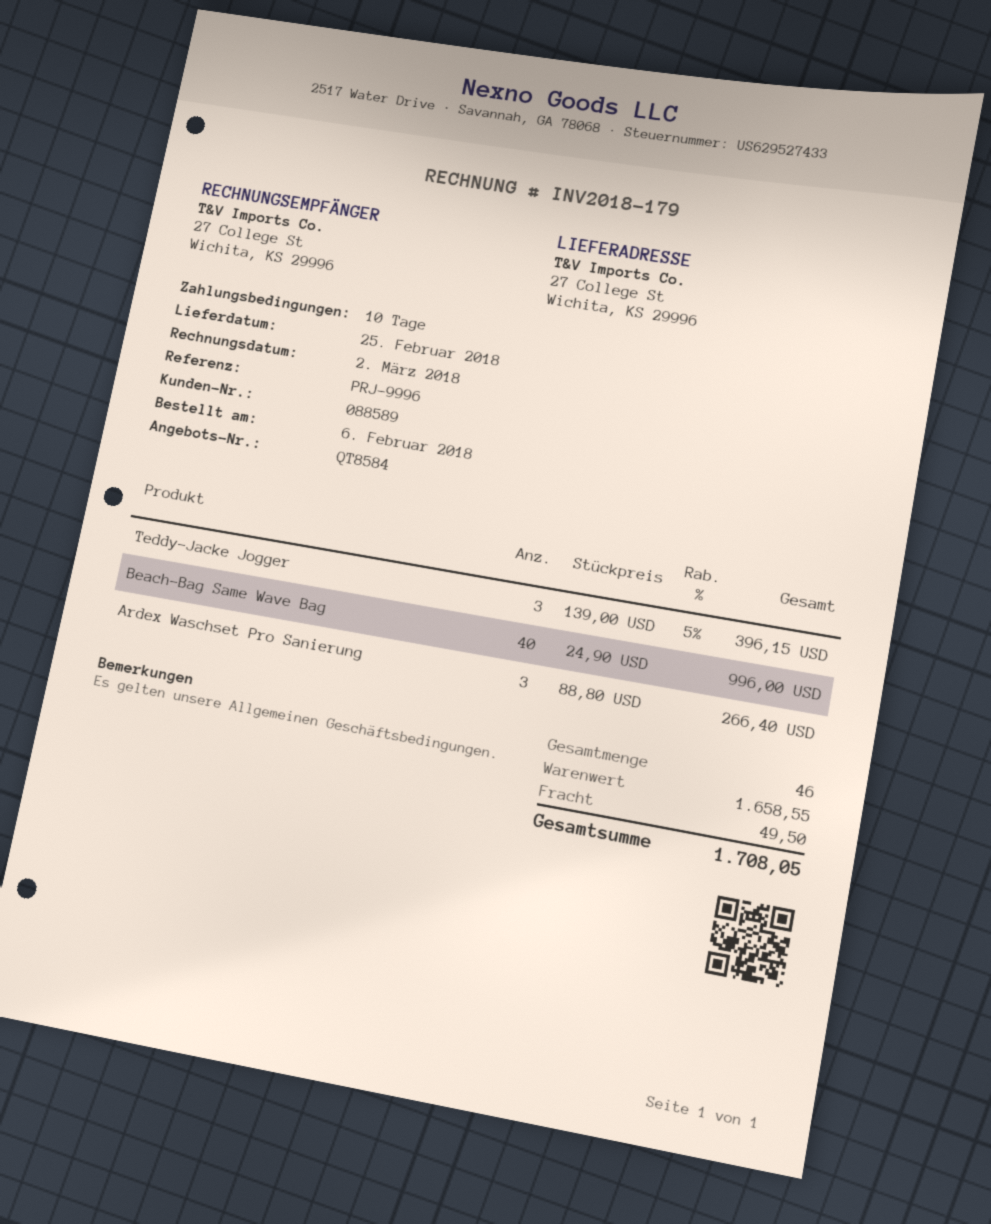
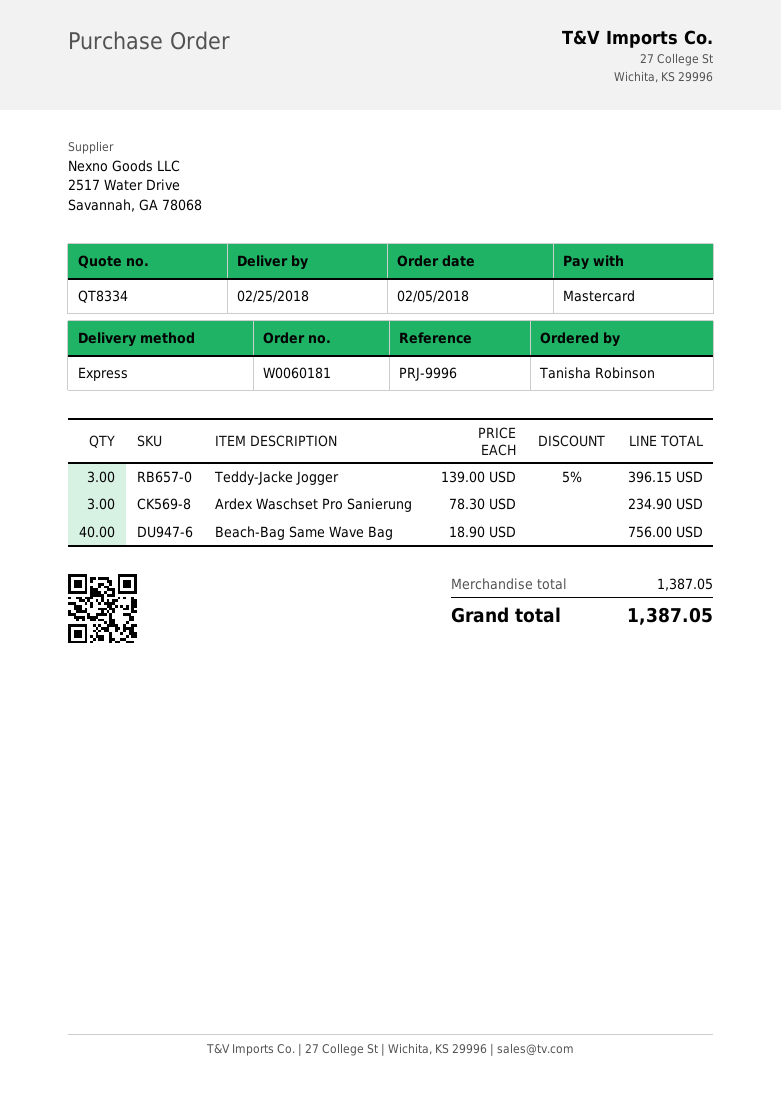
quote number: QT8584 -> QT8334
order date: 2018-02-06 -> 2018-02-05
Beach-Bag Same Wave Bag: 40 x 24.90 = 996.00 -> 40 x 18.90 = 756.00
Ardex Waschset Pro Sanierung: 3 x 88.80 = 266.40 -> 3 x 78.30 = 234.90
subtotal: 1658.55 -> 1387.05
shipping: 49.50 -> none
total: 1708.05 -> 1387.05

